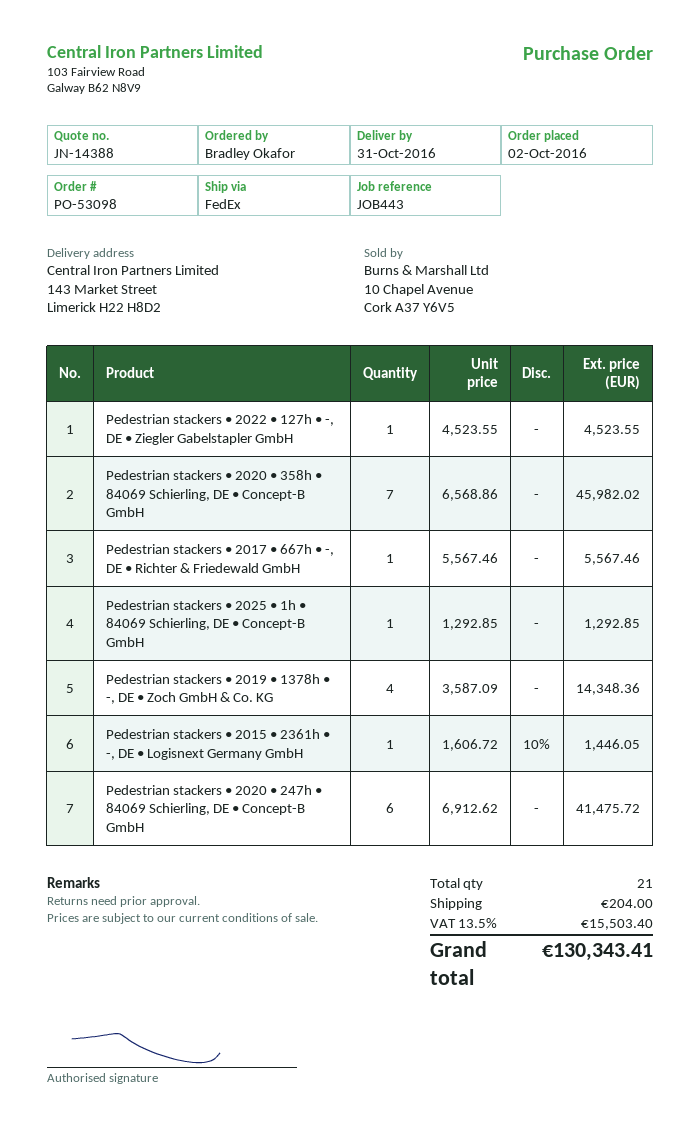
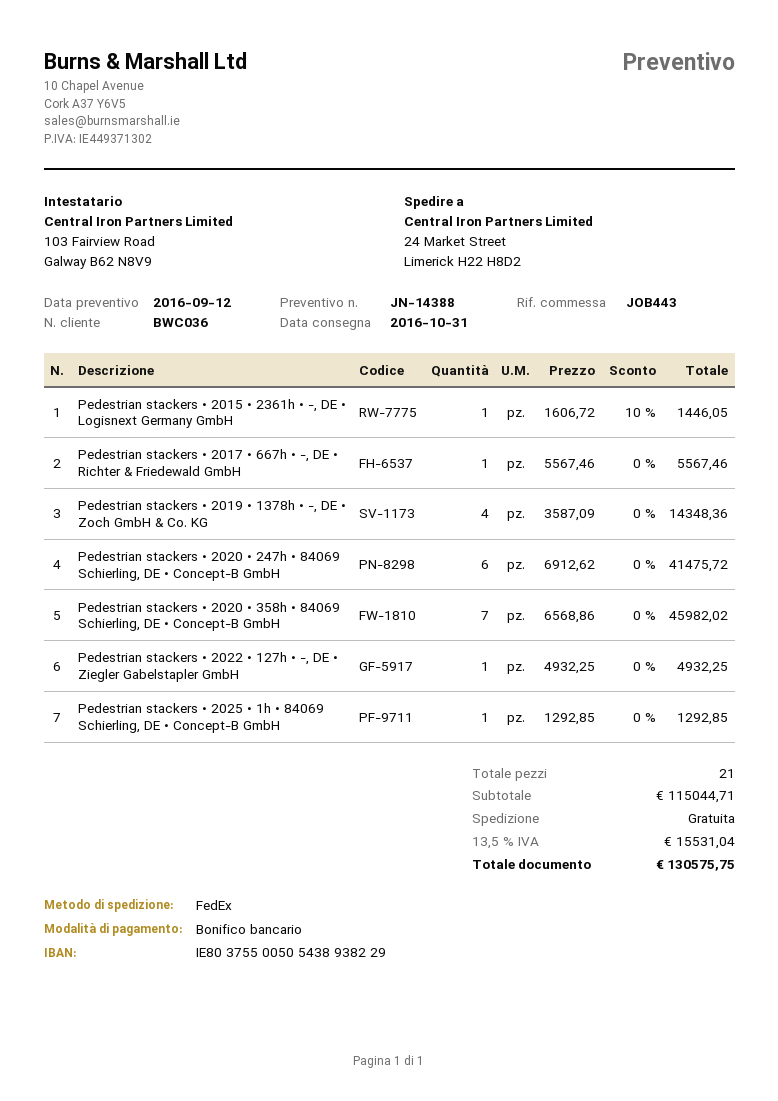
ship to: 143 Market Street, Limerick H22 H8D2 -> 24 Market Street, Limerick H22 H8D2
Pedestrian stackers • 2022 • 127h • -, DE • Ziegler Gabelstapler GmbH: 1 x 4523.55 = 4523.55 -> 1 x 4932.25 = 4932.25
shipping: 204.00 -> 0.00
tax: 13.5% = 15503.40 -> 13.5% = 15531.04
total: 130343.41 -> 130575.75

